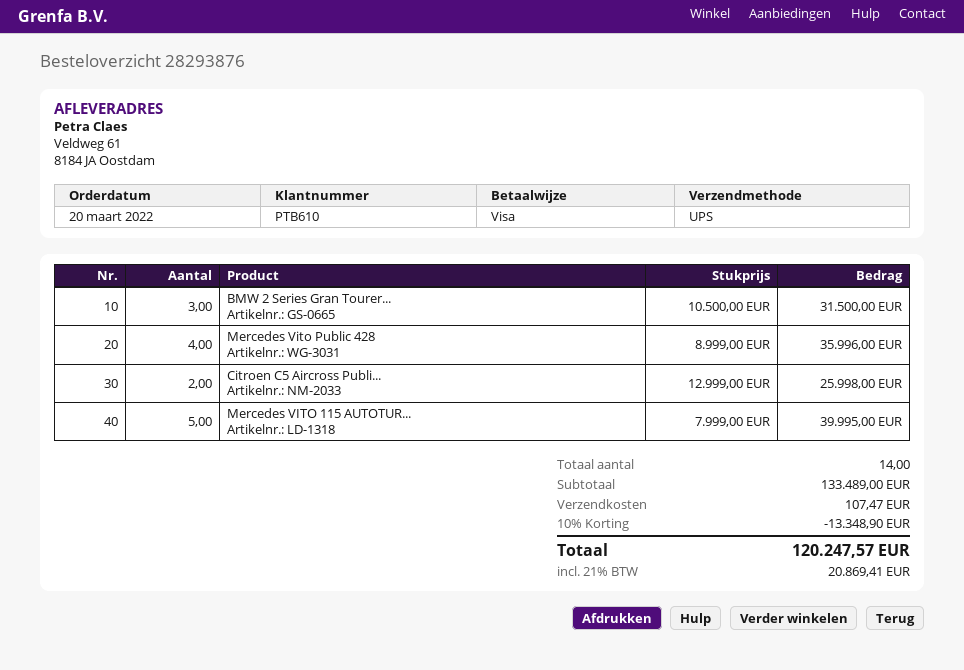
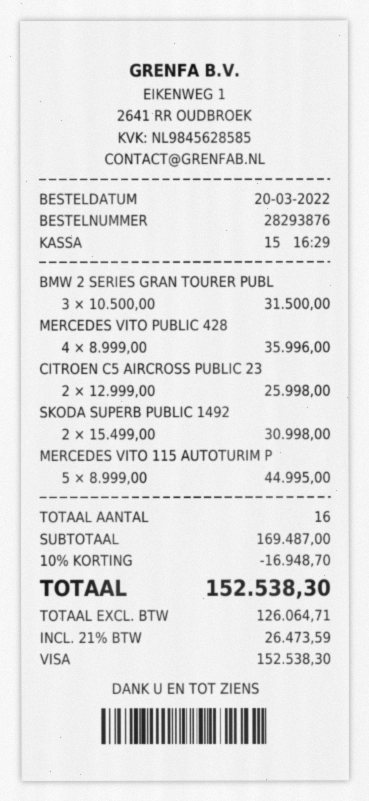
Mercedes VITO 115 AUTOTUR...: 5 x 7999.00 = 39995.00 -> 5 x 8999.00 = 44995.00
SKODA SUPERB PUBLIC 1492: none -> 2 x 15499.00 = 30998.00
total quantity: 14 -> 16
subtotal: 133489.00 -> 169487.00
discount: 10% = 13348.90 -> 10% = 16948.70
shipping: 107.47 -> none
tax: 21% = 20869.41 -> 21% = 26473.59
total: 120247.57 -> 152538.30

